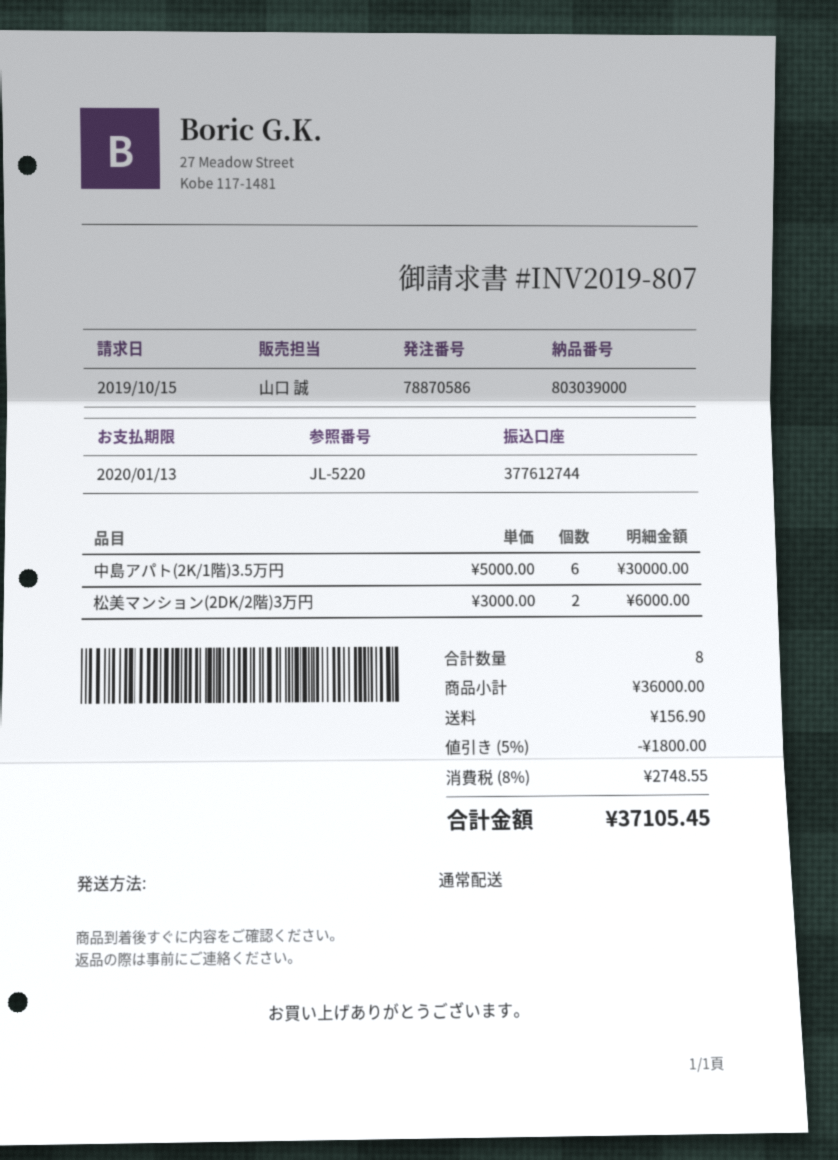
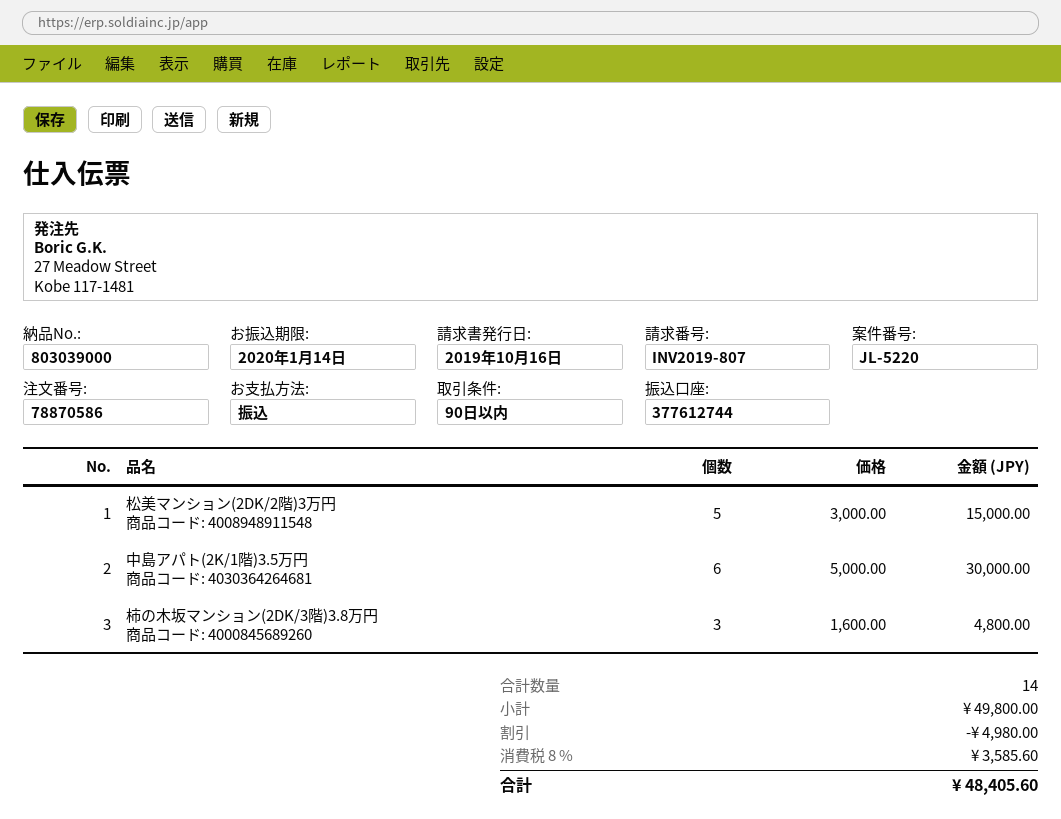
invoice date: 2019-10-15 -> 2019-10-16
due date: 2020-01-13 -> 2020-01-14
松美マンション(2DK/2階)3万円: 2 x 3000.00 = 6000.00 -> 5 x 3000.00 = 15000.00
柿の木坂マンション(2DK/3階)3.8万円: none -> 3 x 1600.00 = 4800.00
total quantity: 8 -> 14
subtotal: 36000.00 -> 49800.00
discount: 1800.00 -> 4980.00
shipping: 156.90 -> none
tax: 8% = 2748.55 -> 8% = 3585.60
total: 37105.45 -> 48405.60

